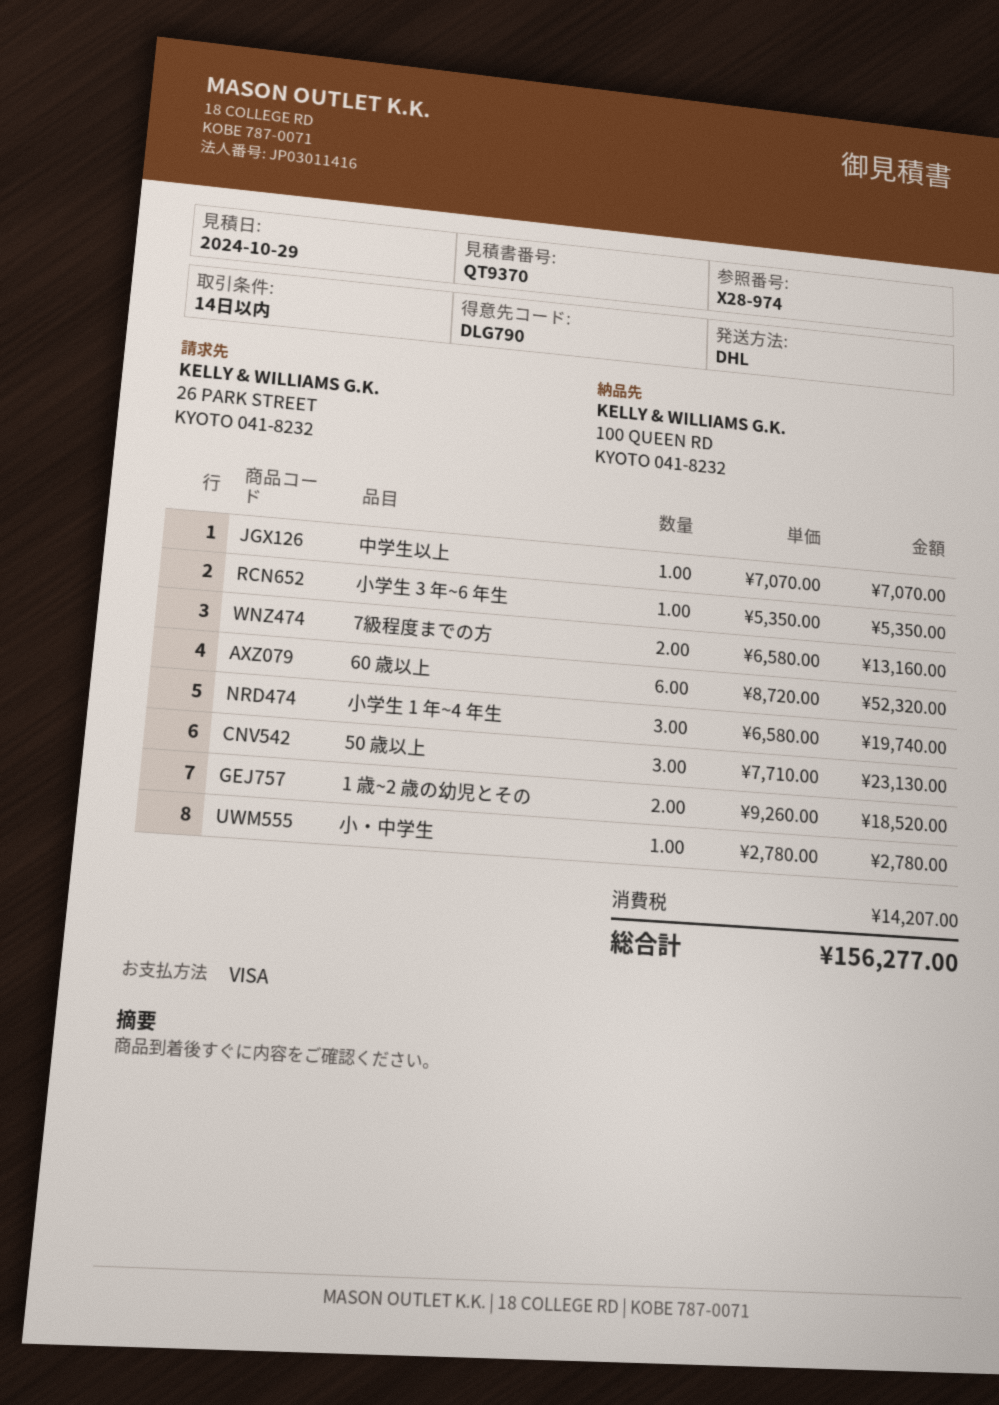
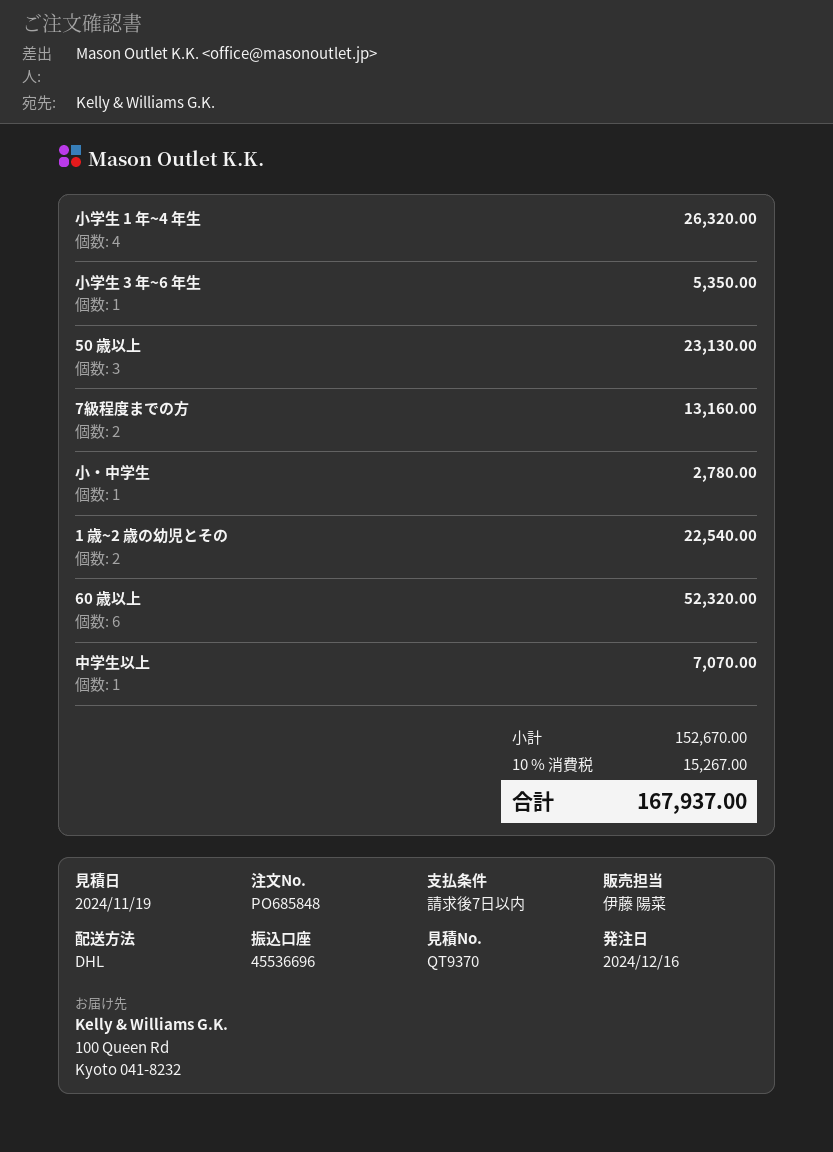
quote date: 2024-10-29 -> 2024-11-19
payment terms: 14 days -> 7 days
小学生 1 年~4 年生: 3 for 19740.00 -> 4 for 26320.00
1 歳~2 歳の幼児とその: 2 for 18520.00 -> 2 for 22540.00
tax: 14207.00 -> 15267.00
total: 156277.00 -> 167937.00

